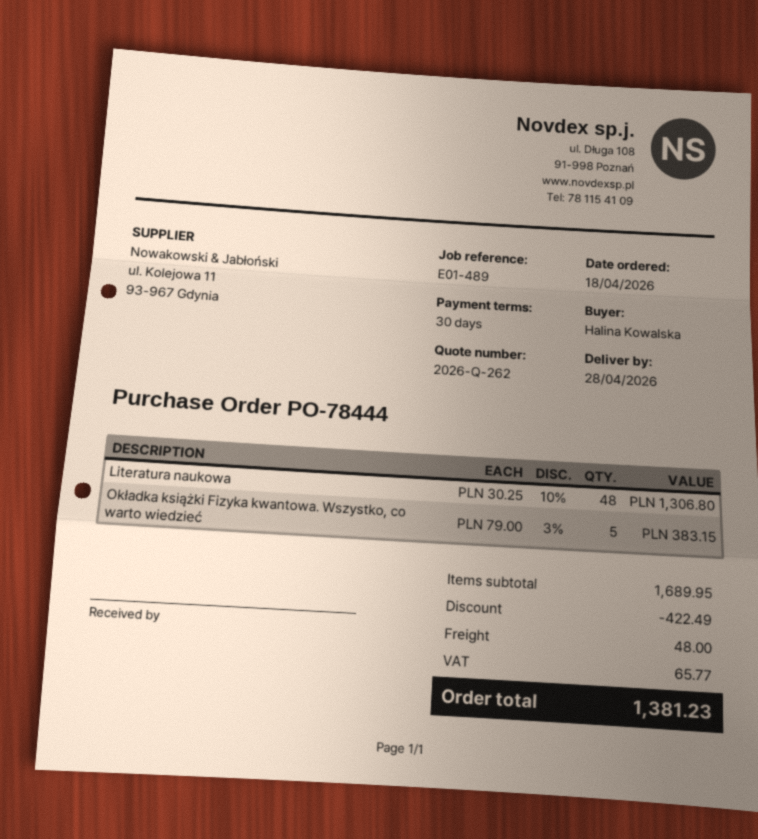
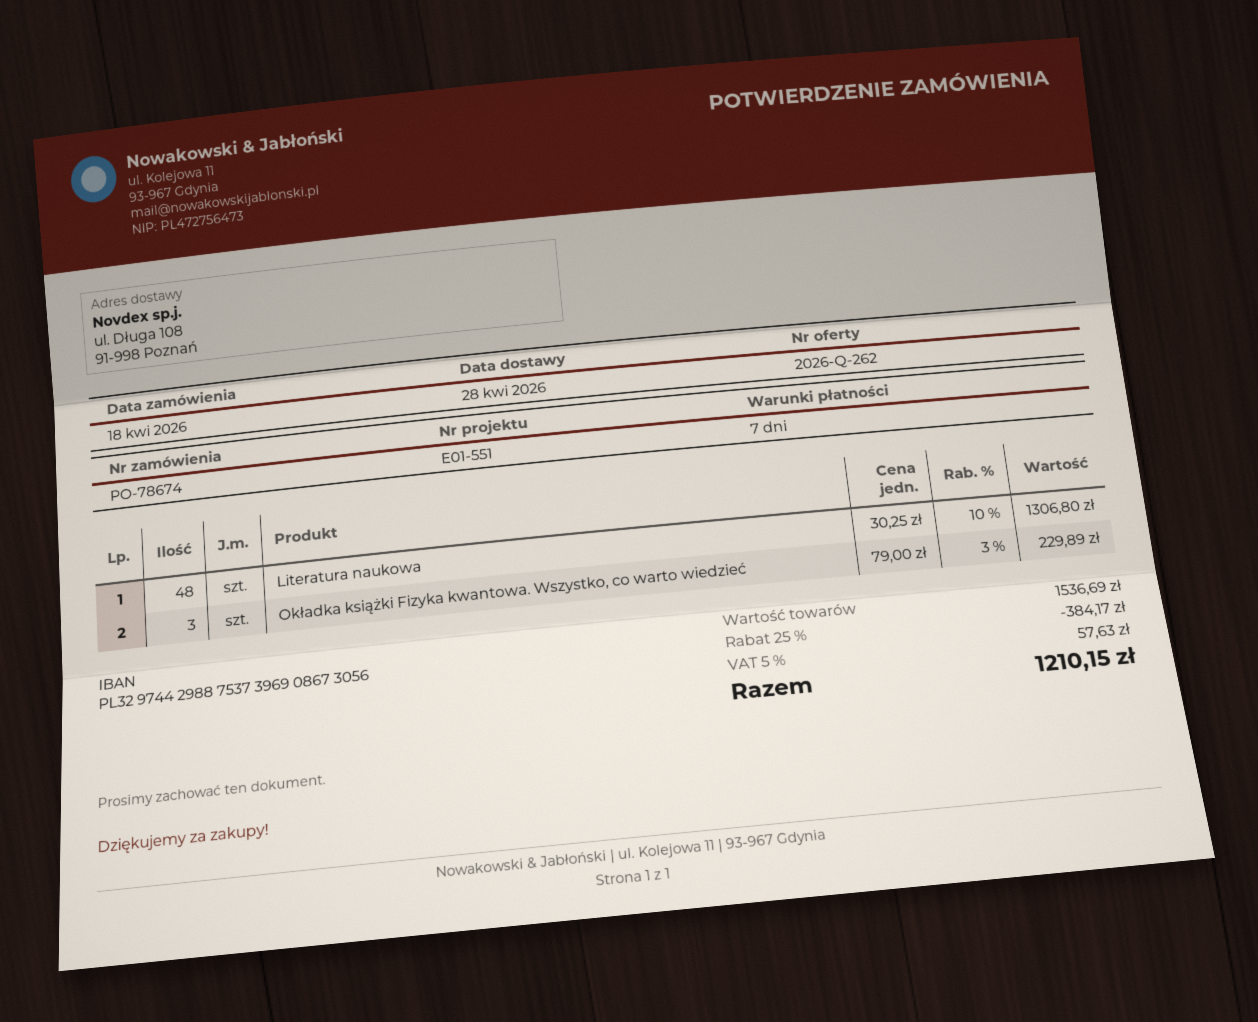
order number: PO-78444 -> PO-78674
payment terms: 30 days -> 7 days
reference: E01-489 -> E01-551
Okładka książki Fizyka kwantowa. Wszystko, co warto wiedzieć: 5 x 79.00 - 3% = 383.15 -> 3 x 79.00 - 3% = 229.89
subtotal: 1689.95 -> 1536.69
discount: 422.49 -> 384.17
shipping: 48.00 -> none
tax: 65.77 -> 57.63
total: 1381.23 -> 1210.15

